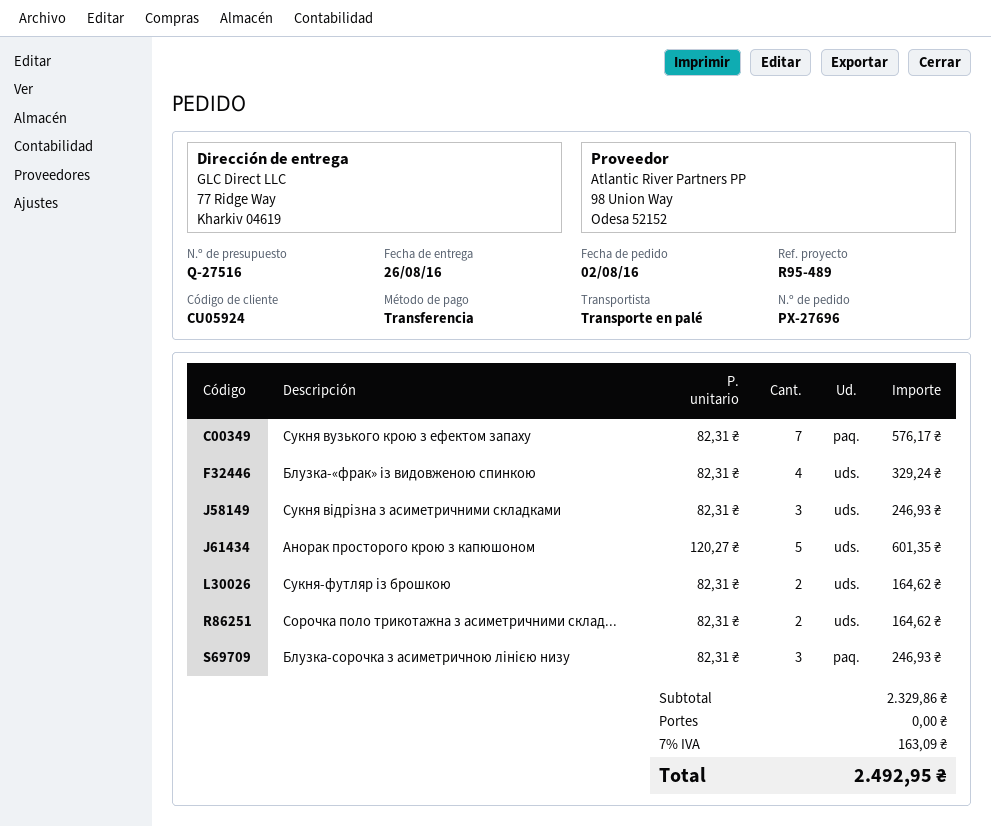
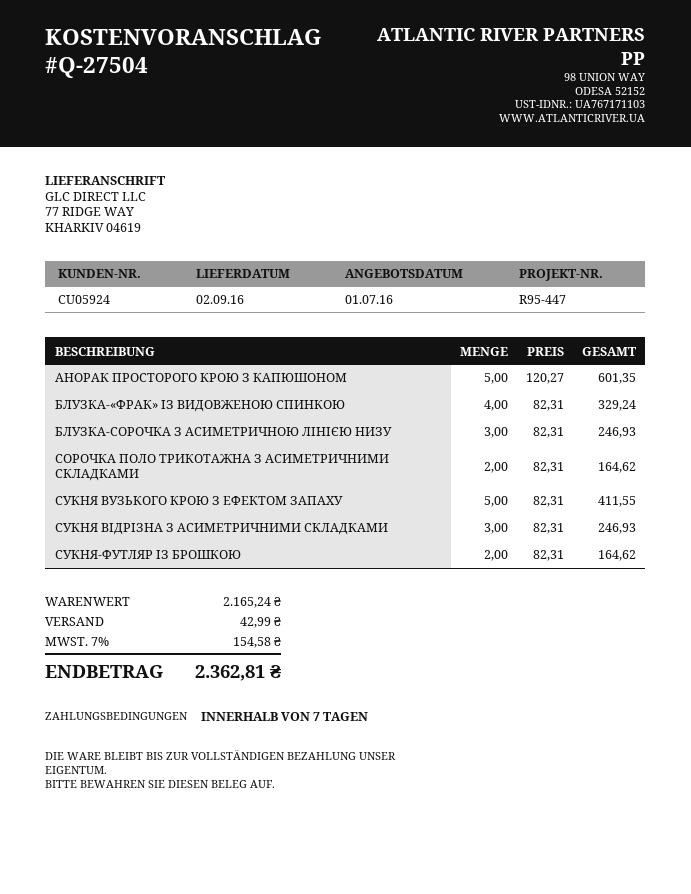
quote number: Q-27516 -> Q-27504
delivery date: 2016-08-26 -> 2016-09-02
reference: R95-489 -> R95-447
Сукня вузького крою з ефектом запаху: 7 x 82.31 = 576.17 -> 5 x 82.31 = 411.55
subtotal: 2329.86 -> 2165.24
shipping: 0.00 -> 42.99
tax: 7% = 163.09 -> 7% = 154.58
total: 2492.95 -> 2362.81

